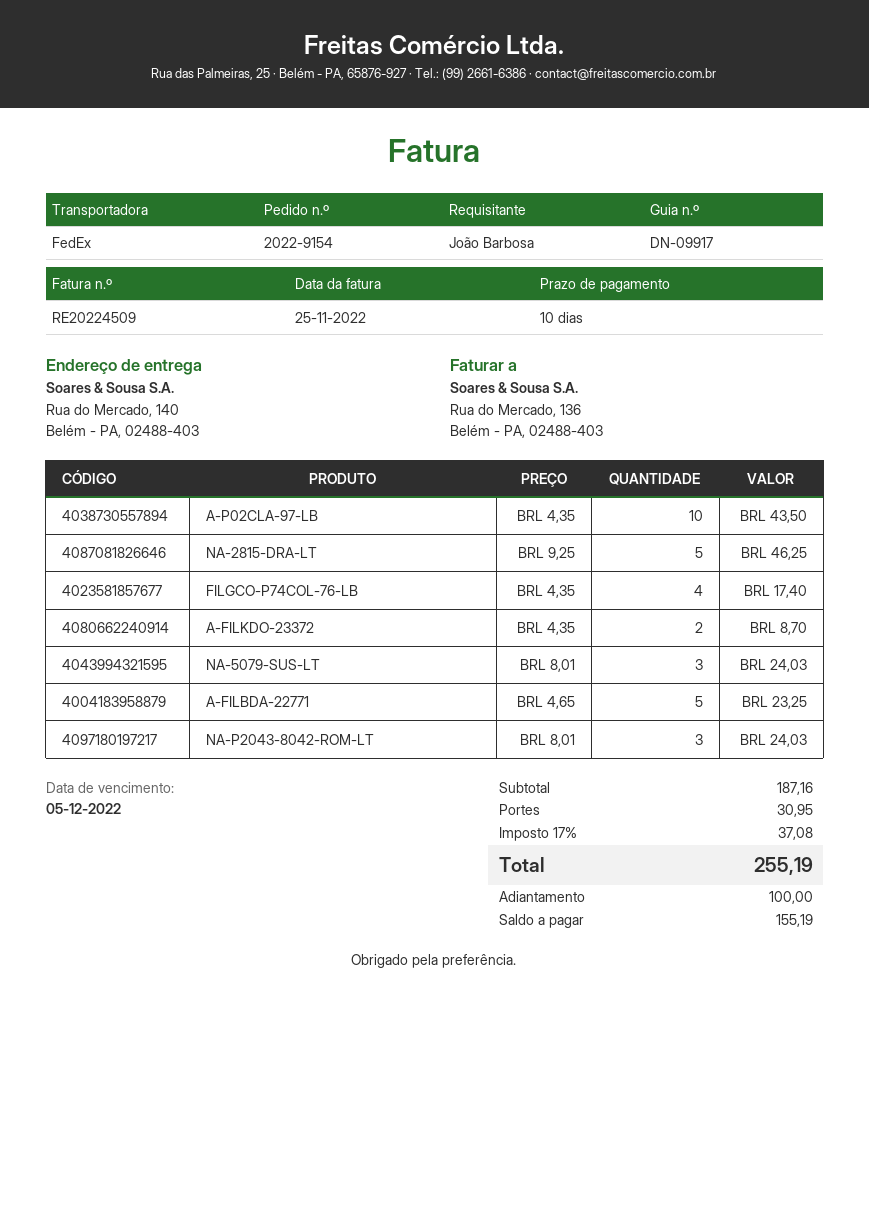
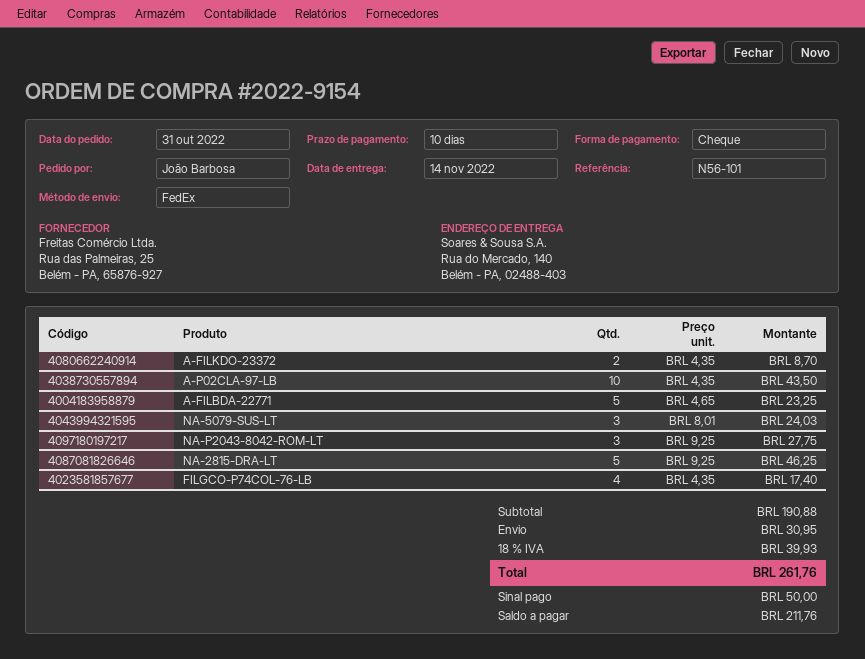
NA-P2043-8042-ROM-LT: 3 x 8.01 = 24.03 -> 3 x 9.25 = 27.75
subtotal: 187.16 -> 190.88
tax: 17% = 37.08 -> 18% = 39.93
total: 255.19 -> 261.76
deposit: 100.00 -> 50.00
balance: 155.19 -> 211.76

